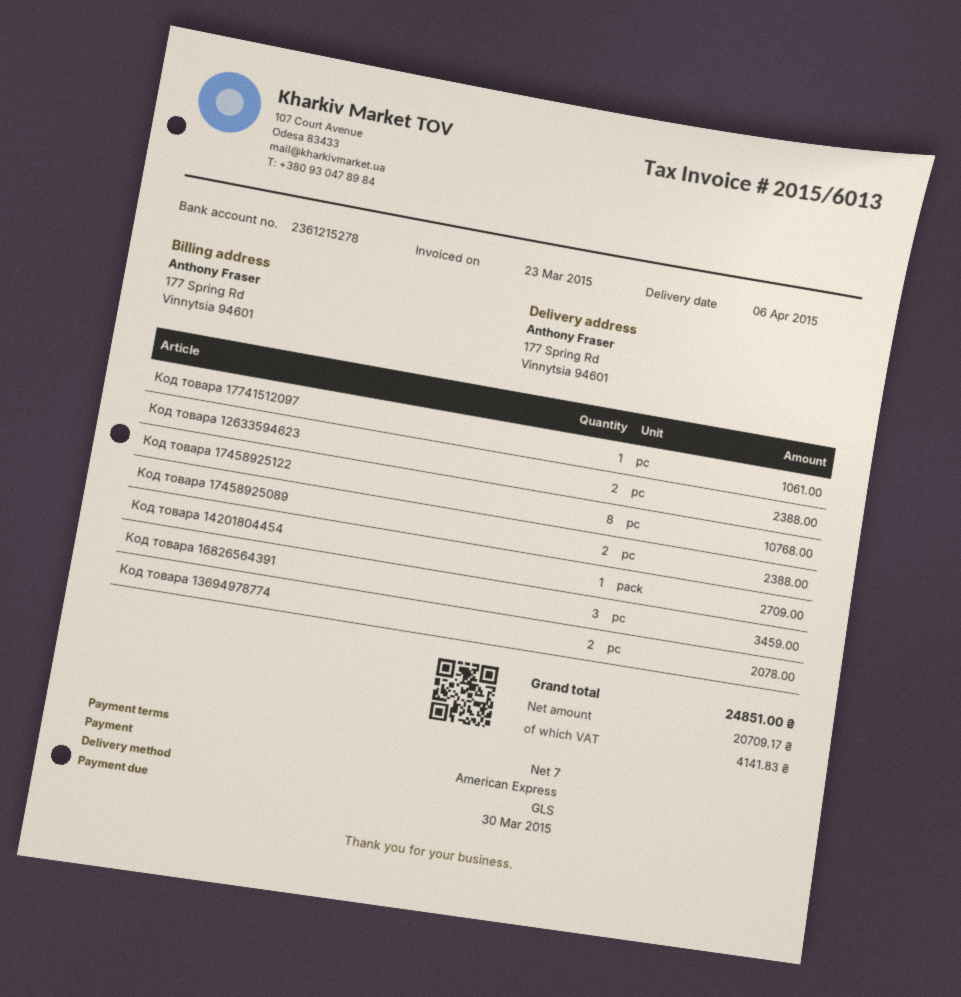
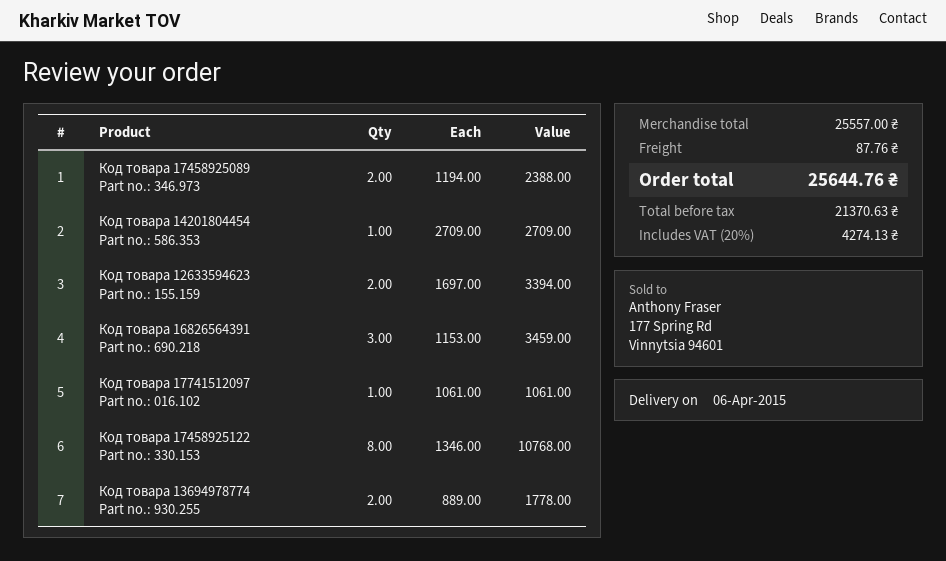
Код товара 12633594623: 2 for 2388.00 -> 2 for 3394.00
Код товара 13694978774: 2 for 2078.00 -> 2 for 1778.00
shipping: none -> 87.76
net: 20709.17 -> 21370.63
tax: 4141.83 -> 4274.13
total: 24851.00 -> 25644.76

